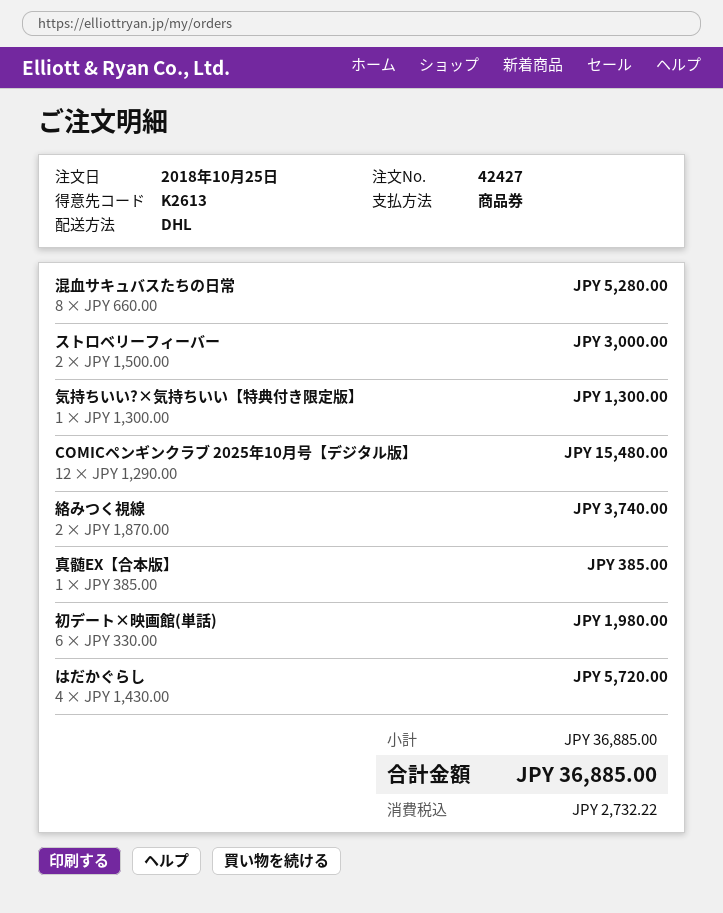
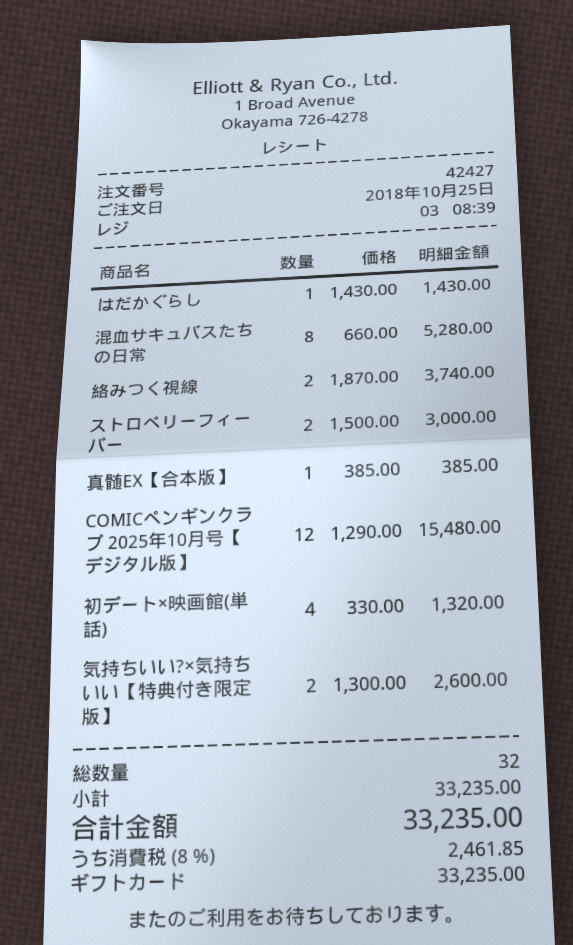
気持ちいい?×気持ちいい【特典付き限定版】: 1 x 1300.00 = 1300.00 -> 2 x 1300.00 = 2600.00
初デート×映画館(単話): 6 x 330.00 = 1980.00 -> 4 x 330.00 = 1320.00
はだかぐらし: 4 x 1430.00 = 5720.00 -> 1 x 1430.00 = 1430.00
subtotal: 36885.00 -> 33235.00
tax: 2732.22 -> 2461.85
total: 36885.00 -> 33235.00

